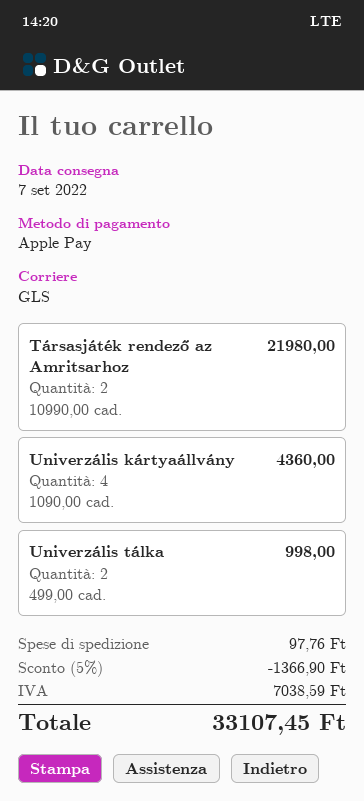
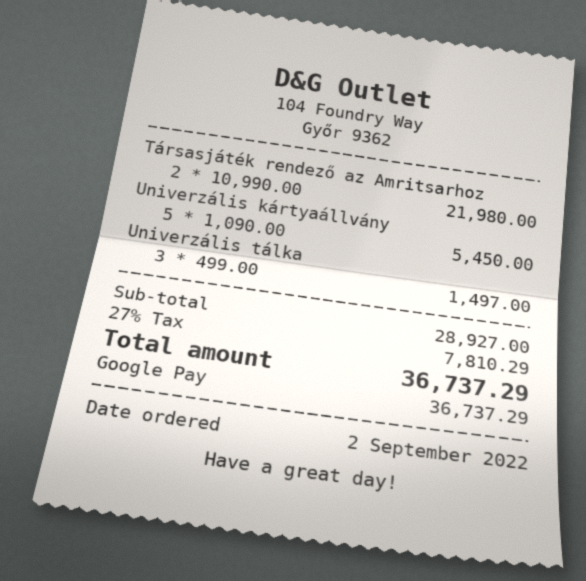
payment method: Apple Pay -> Google Pay
Univerzális kártyaállvány: 4 x 1090.00 = 4360.00 -> 5 x 1090.00 = 5450.00
Univerzális tálka: 2 x 499.00 = 998.00 -> 3 x 499.00 = 1497.00
discount: 5% = 1366.90 -> none
shipping: 97.76 -> none
tax: 7038.59 -> 7810.29
total: 33107.45 -> 36737.29

